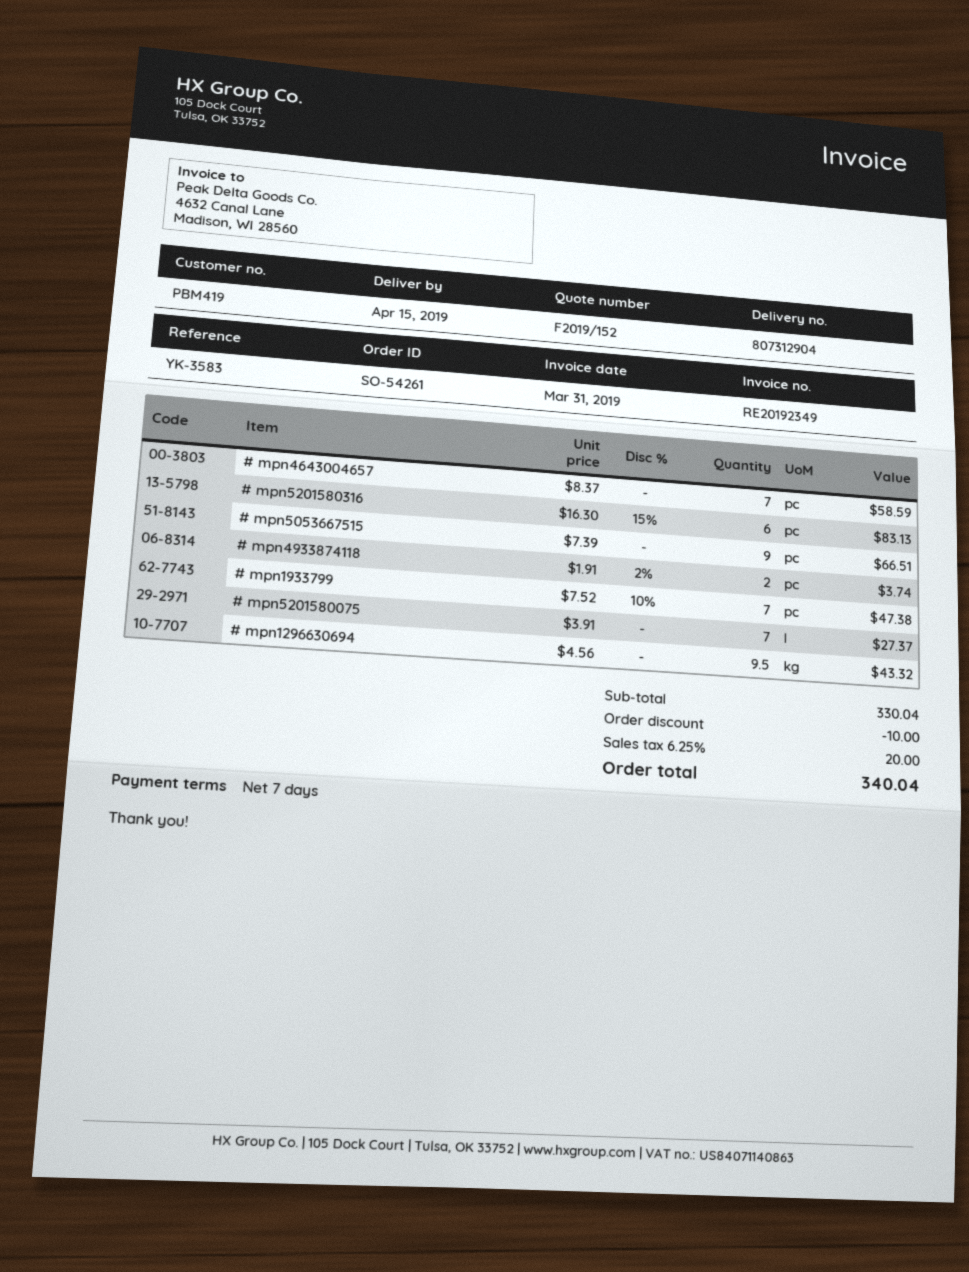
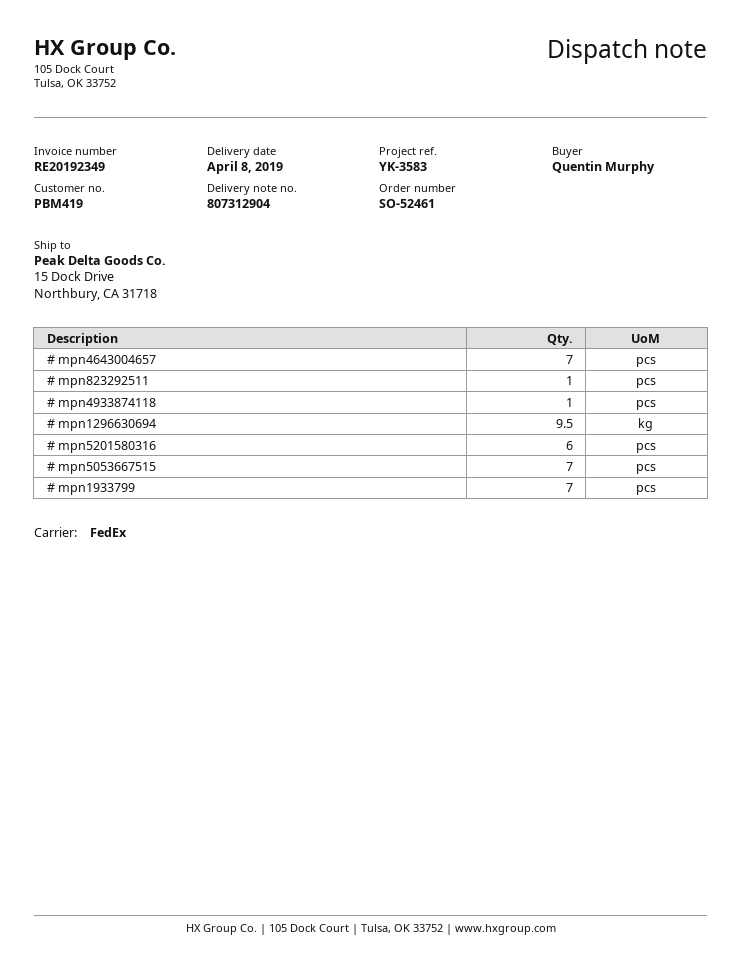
order number: SO-54261 -> SO-52461
delivery date: 2019-04-15 -> 2019-04-08
# mpn5053667515: 9 -> 7
# mpn4933874118: 2 -> 1
# mpn5201580075: 7 -> none
# mpn823292511: none -> 1

